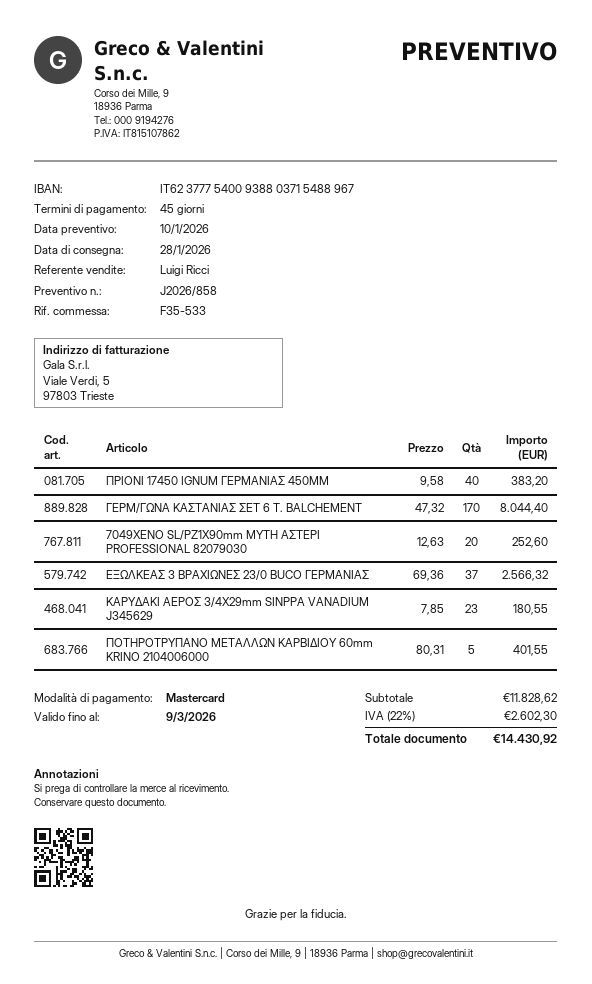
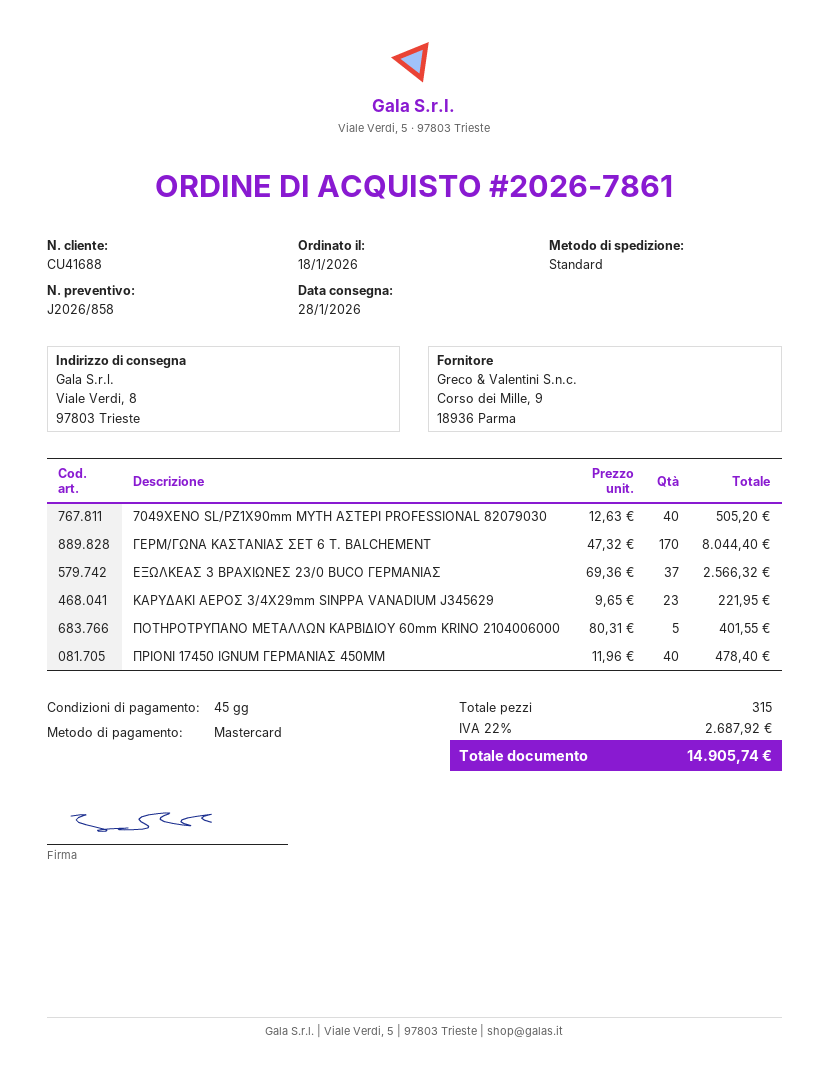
ΠΡΙΟΝΙ 17450 IGNUM ΓΕΡΜΑΝΙΑΣ 450ΜΜ: 40 x 9.58 = 383.20 -> 40 x 11.96 = 478.40
7049XENO SL/PZ1X90mm ΜΥΤΗ ΑΣΤΕΡΙ PROFESSIONAL 82079030: 20 x 12.63 = 252.60 -> 40 x 12.63 = 505.20
ΚΑΡΥΔΑΚΙ ΑΕΡΟΣ 3/4Χ29mm SINPPA VANADIUM J345629: 23 x 7.85 = 180.55 -> 23 x 9.65 = 221.95
tax: 22% = 2602.30 -> 22% = 2687.92
total: 14430.92 -> 14905.74

